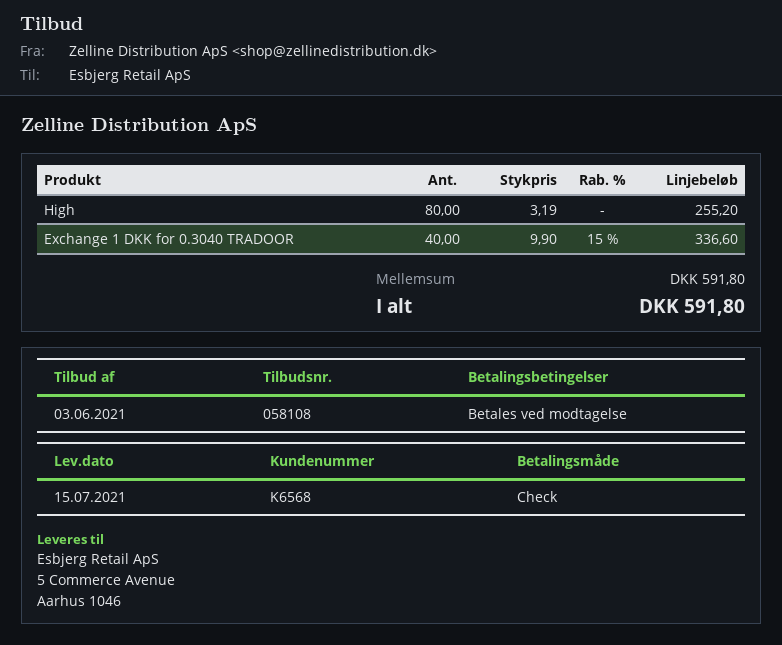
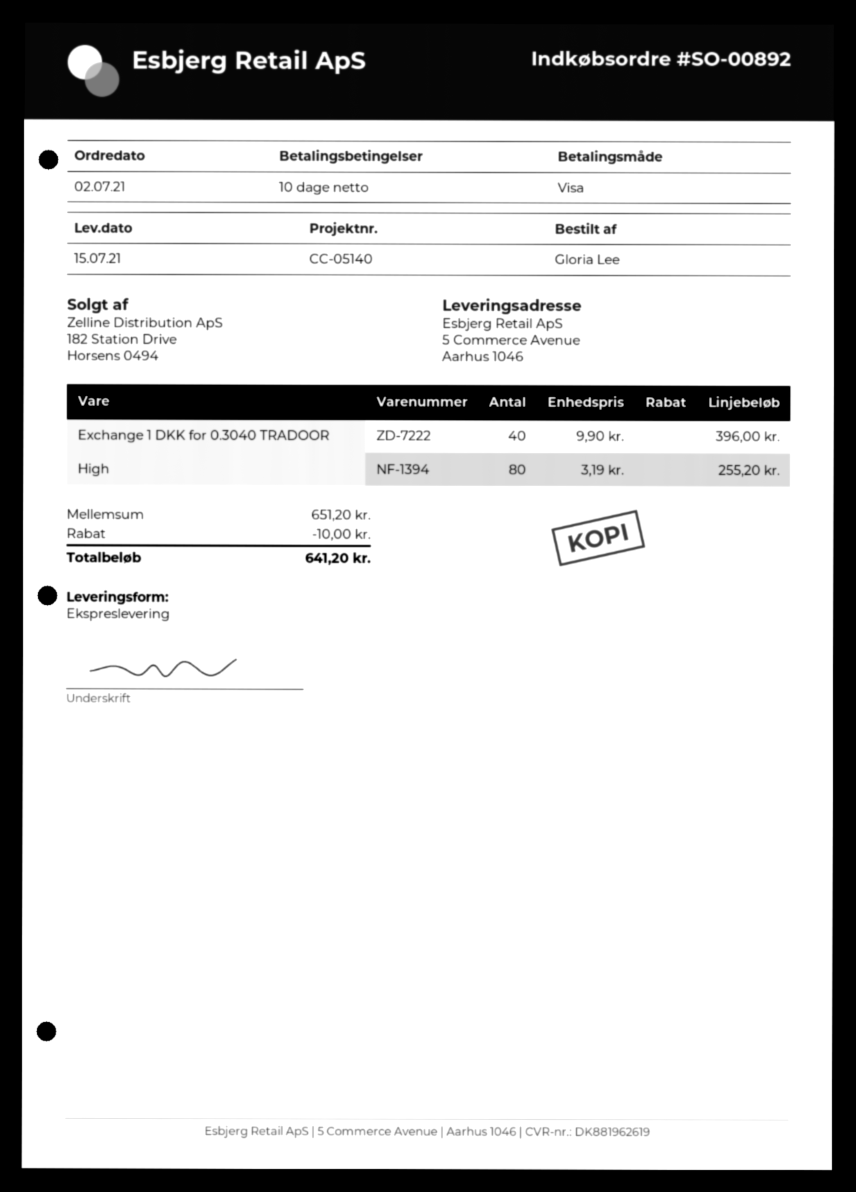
payment terms: on receipt -> 10 days
payment method: cheque -> Visa
Exchange 1 DKK for 0.3040 TRADOOR: 40 x 9.90 - 15% = 336.60 -> 40 x 9.90 = 396.00
subtotal: 591.80 -> 651.20
discount: none -> 10.00
total: 591.80 -> 641.20

